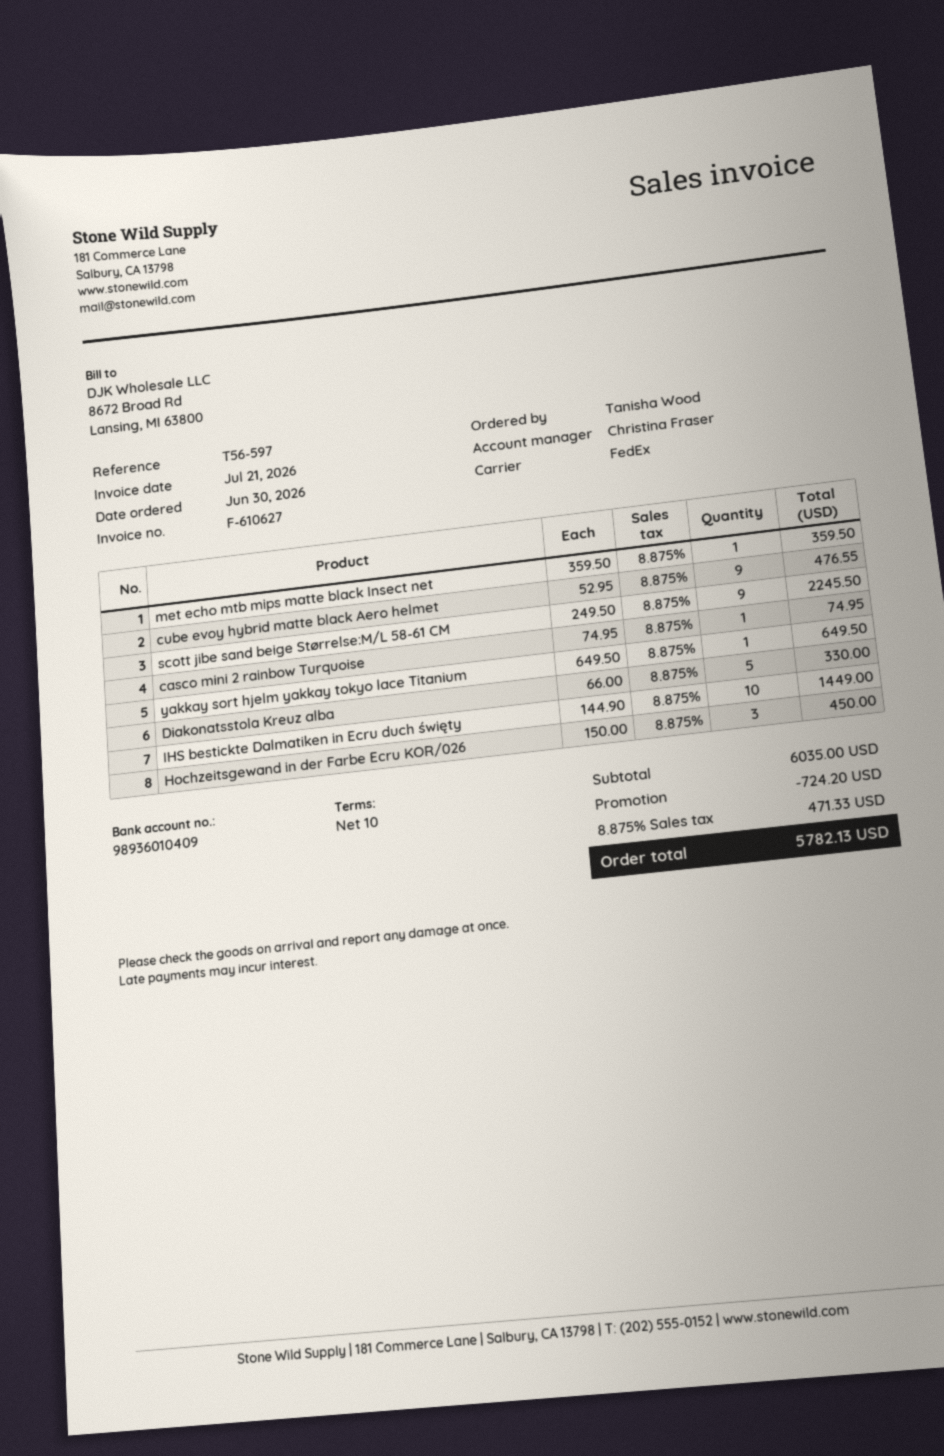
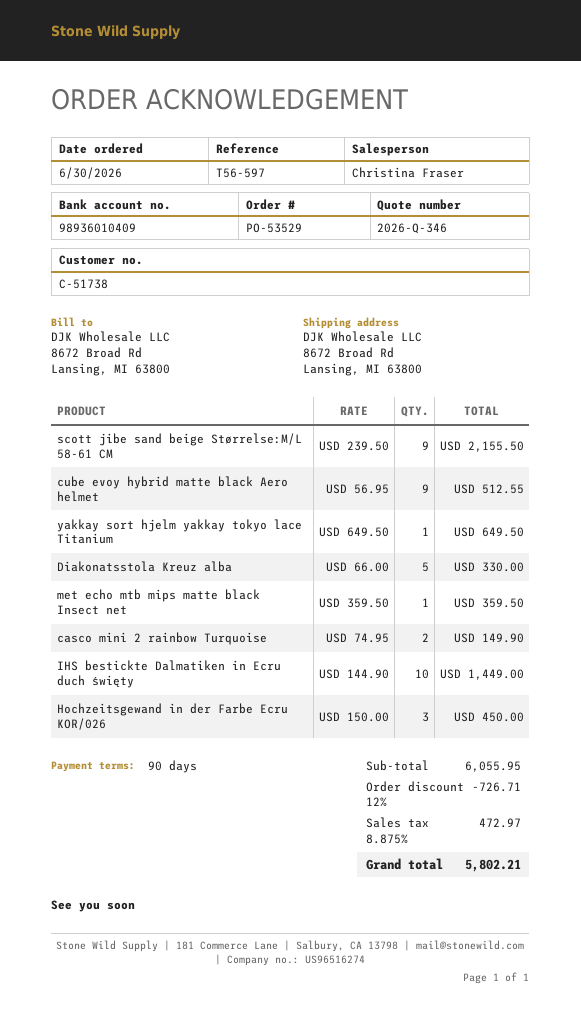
payment terms: 10 days -> 90 days
cube evoy hybrid matte black Aero helmet: 9 x 52.95 = 476.55 -> 9 x 56.95 = 512.55
scott jibe sand beige Størrelse:M/L 58-61 CM: 9 x 249.50 = 2245.50 -> 9 x 239.50 = 2155.50
casco mini 2 rainbow Turquoise: 1 x 74.95 = 74.95 -> 2 x 74.95 = 149.90
subtotal: 6035.00 -> 6055.95
discount: 724.20 -> 726.71
tax: 8.875% = 471.33 -> 8.875% = 472.97
total: 5782.13 -> 5802.21

